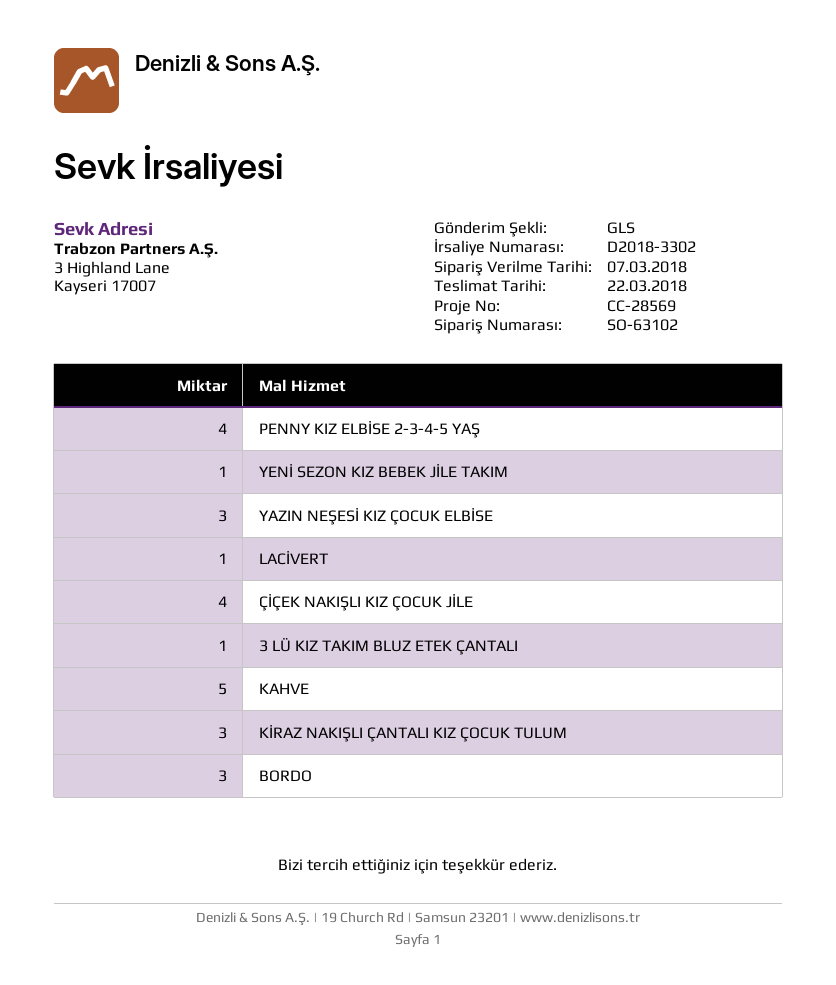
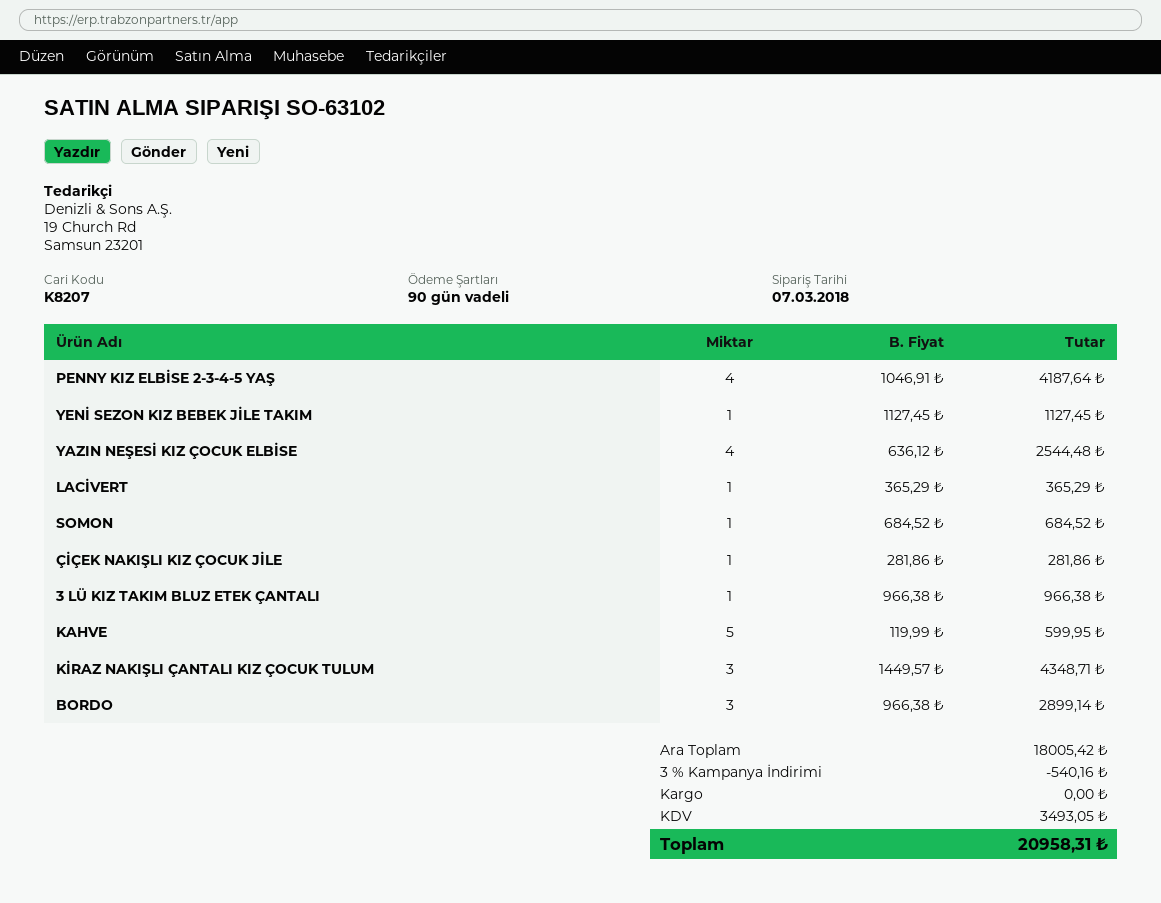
YAZIN NEŞESİ KIZ ÇOCUK ELBİSE: 3 -> 4
ÇİÇEK NAKIŞLI KIZ ÇOCUK JİLE: 4 -> 1
SOMON: none -> 1

